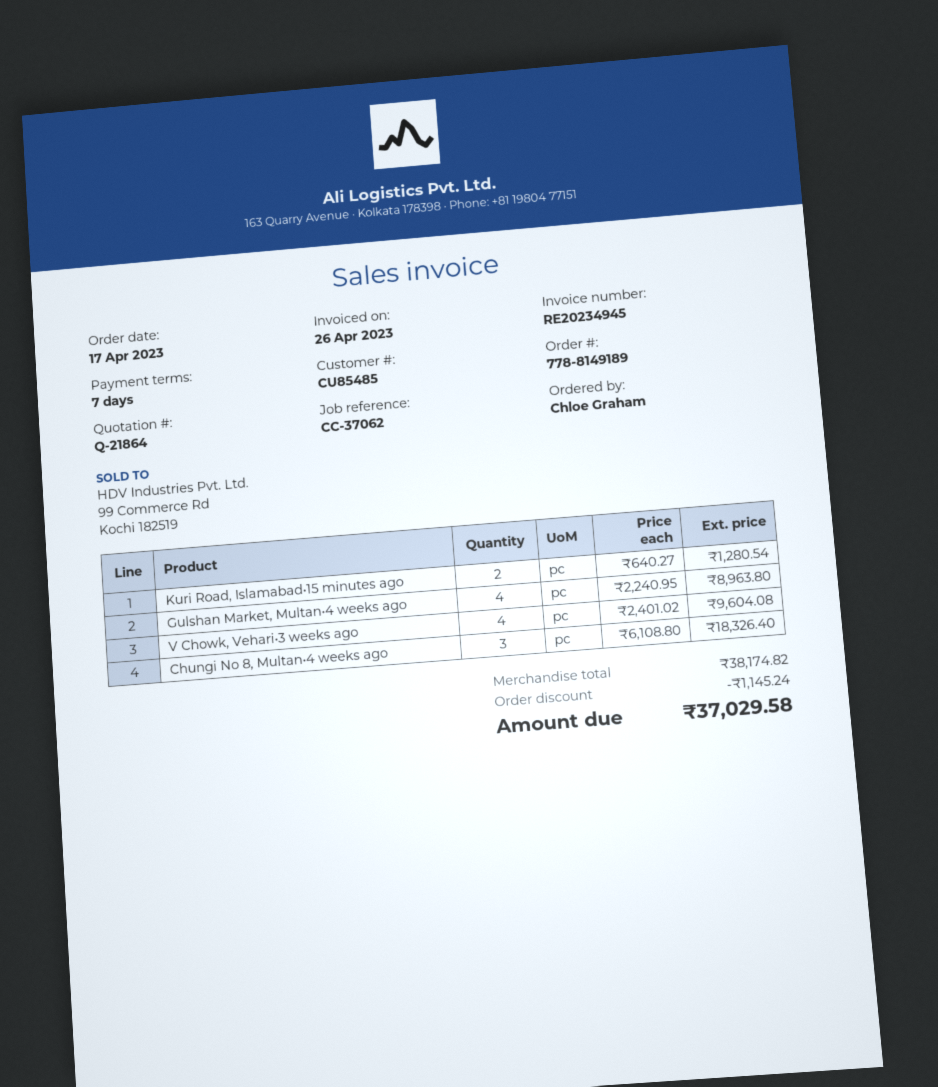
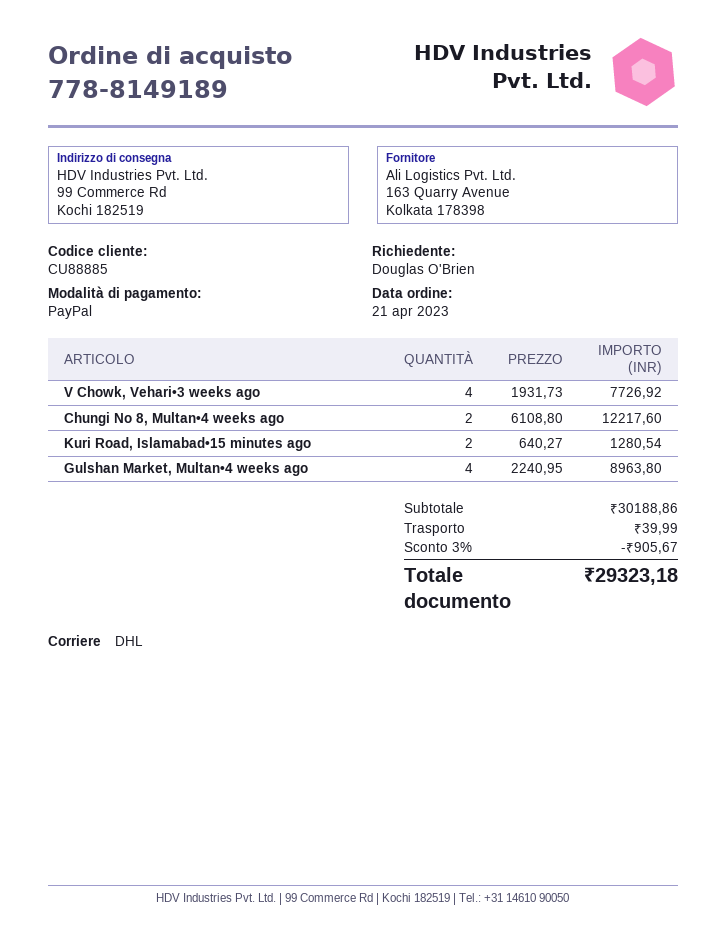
order date: 2023-04-17 -> 2023-04-21
customer number: CU85485 -> CU88885
ordered by: Chloe Graham -> Douglas O'Brien
V Chowk, Vehari•3 weeks ago: 4 x 2401.02 = 9604.08 -> 4 x 1931.73 = 7726.92
Chungi No 8, Multan•4 weeks ago: 3 x 6108.80 = 18326.40 -> 2 x 6108.80 = 12217.60
subtotal: 38174.82 -> 30188.86
discount: 1145.24 -> 905.67
shipping: none -> 39.99
total: 37029.58 -> 29323.18

